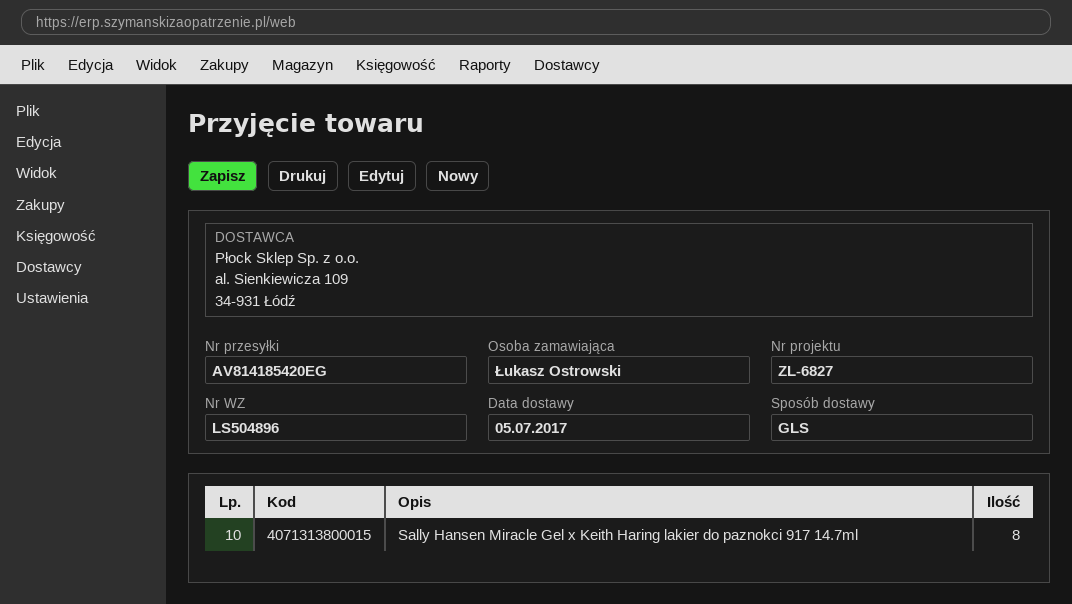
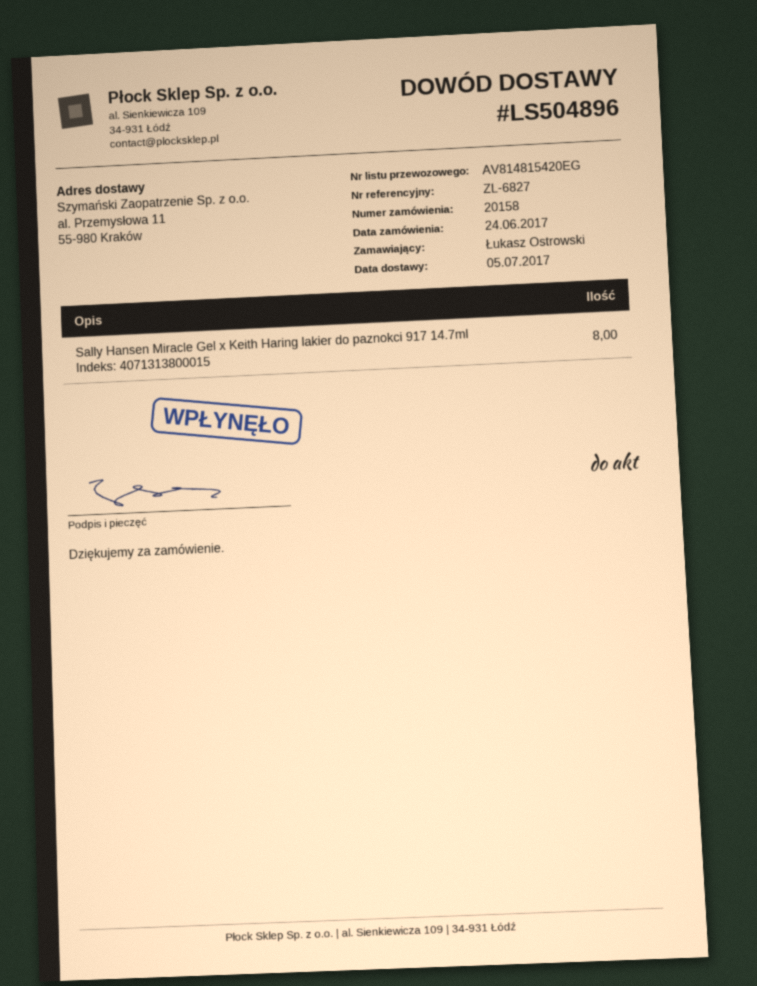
tracking number: AV814185420EG -> AV814815420EG

